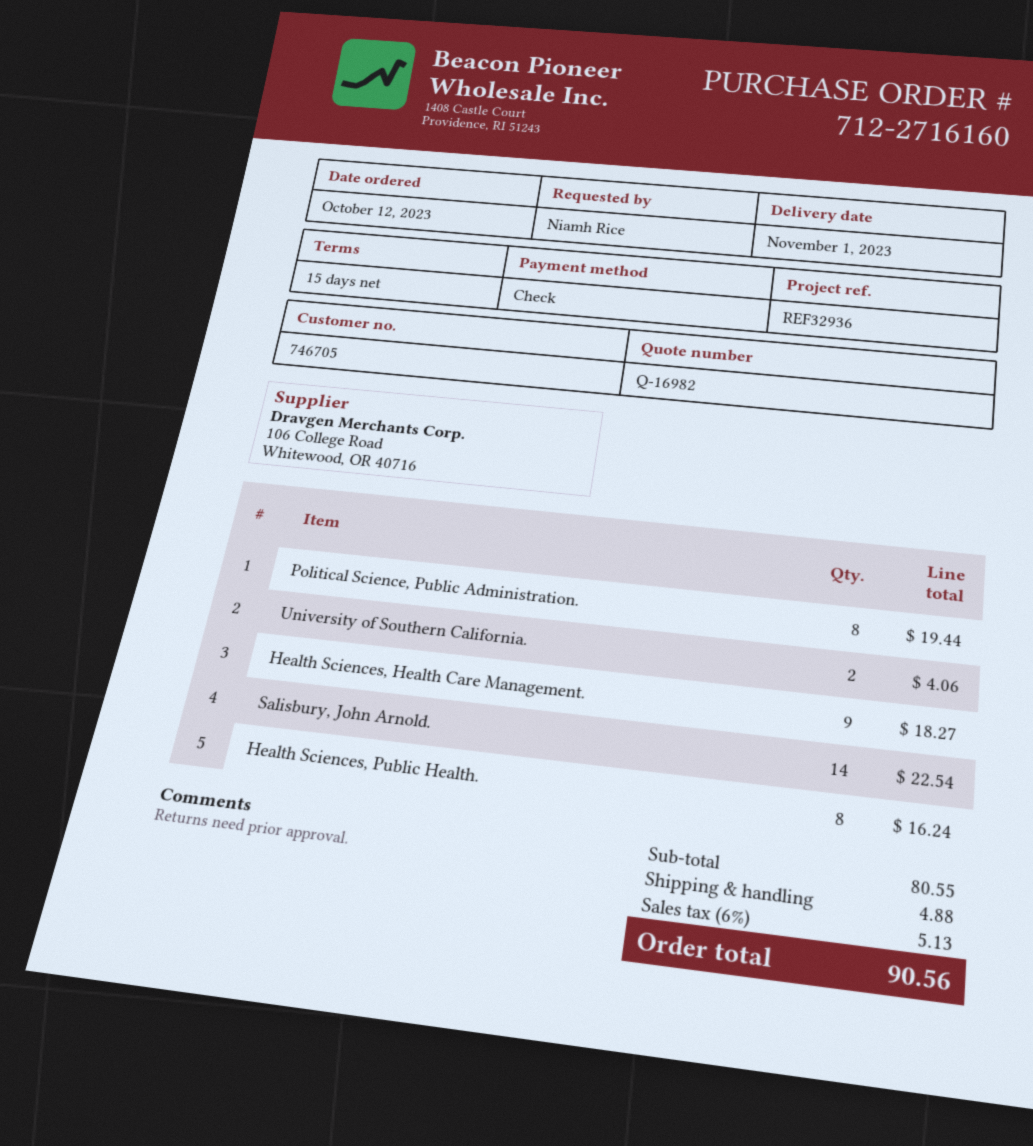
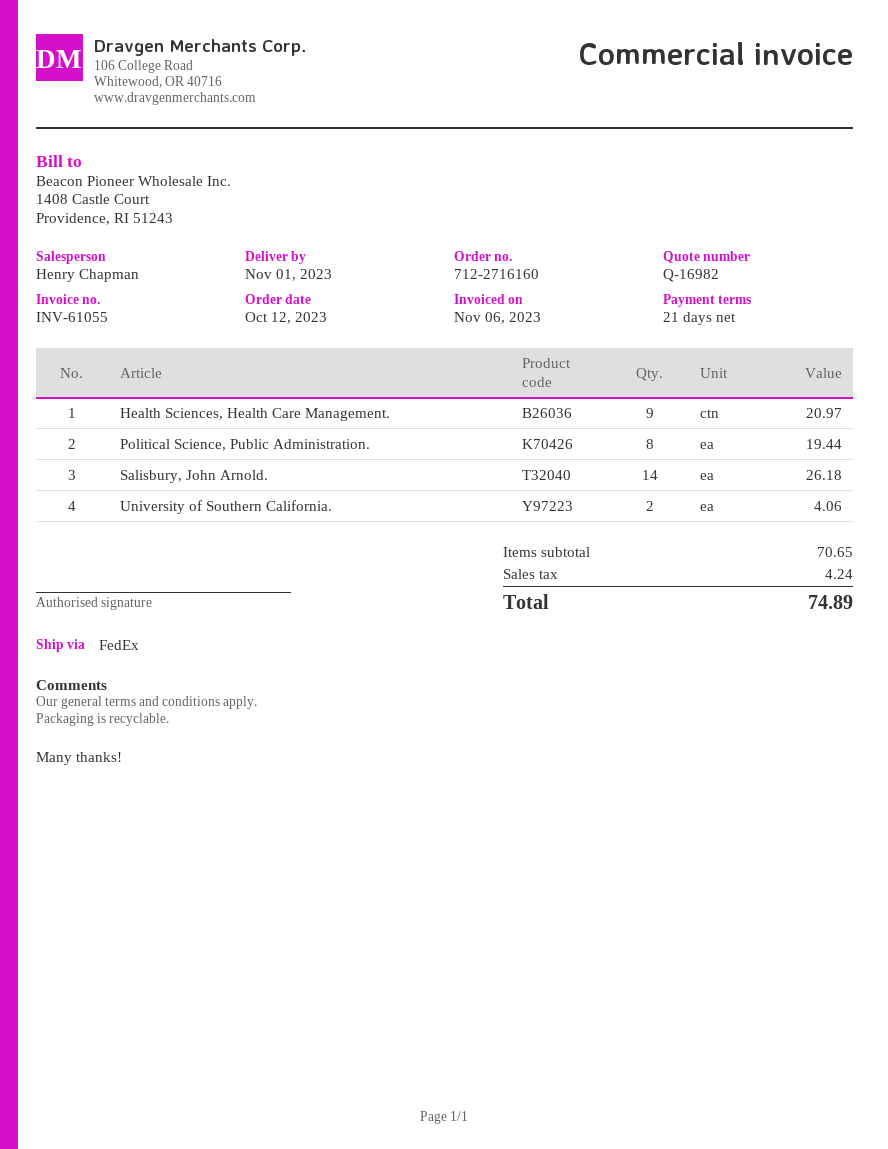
payment terms: 15 days -> 21 days
Health Sciences, Health Care Management.: 9 for 18.27 -> 9 for 20.97
Salisbury, John Arnold.: 14 for 22.54 -> 14 for 26.18
Health Sciences, Public Health.: 8 for 16.24 -> none
subtotal: 80.55 -> 70.65
shipping: 4.88 -> none
tax: 5.13 -> 4.24
total: 90.56 -> 74.89

